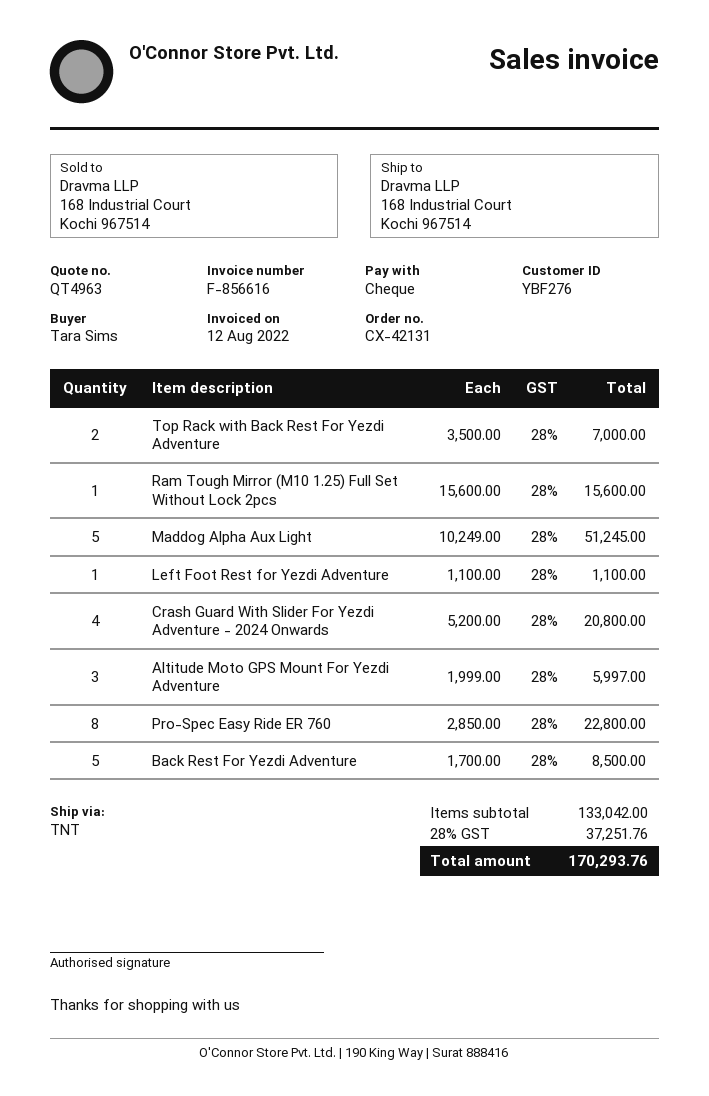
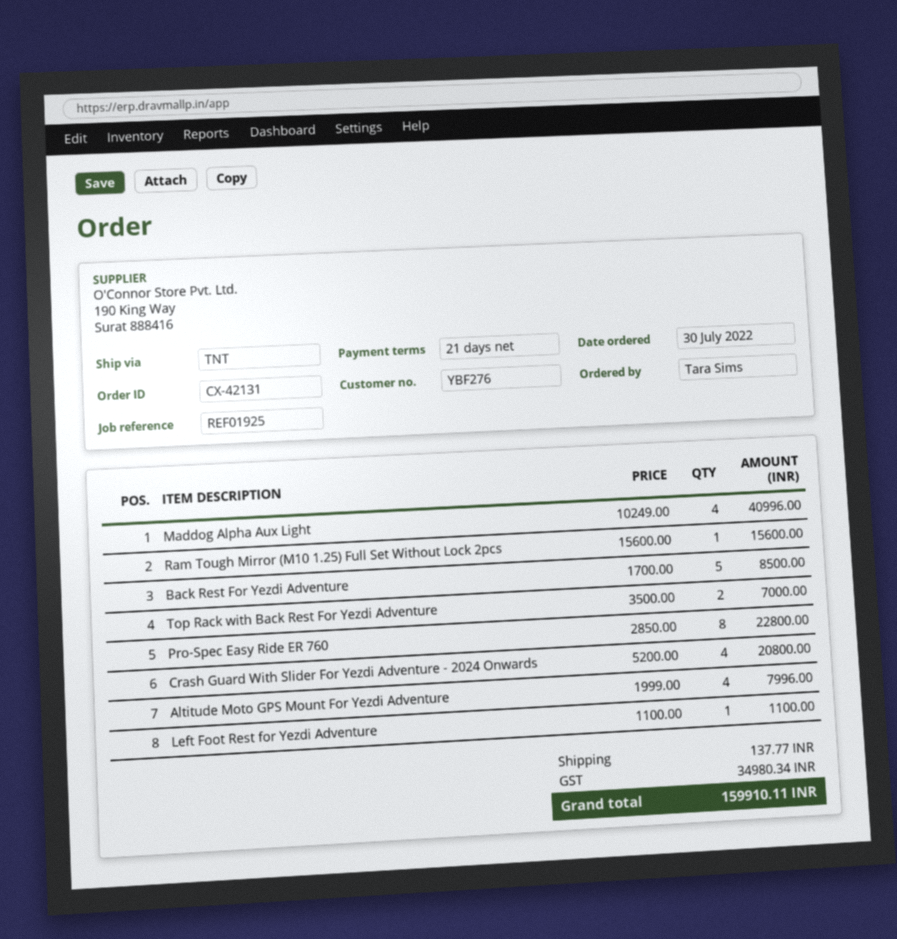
Maddog Alpha Aux Light: 5 x 10249.00 = 51245.00 -> 4 x 10249.00 = 40996.00
Altitude Moto GPS Mount For Yezdi Adventure: 3 x 1999.00 = 5997.00 -> 4 x 1999.00 = 7996.00
shipping: none -> 137.77
tax: 37251.76 -> 34980.34
total: 170293.76 -> 159910.11

